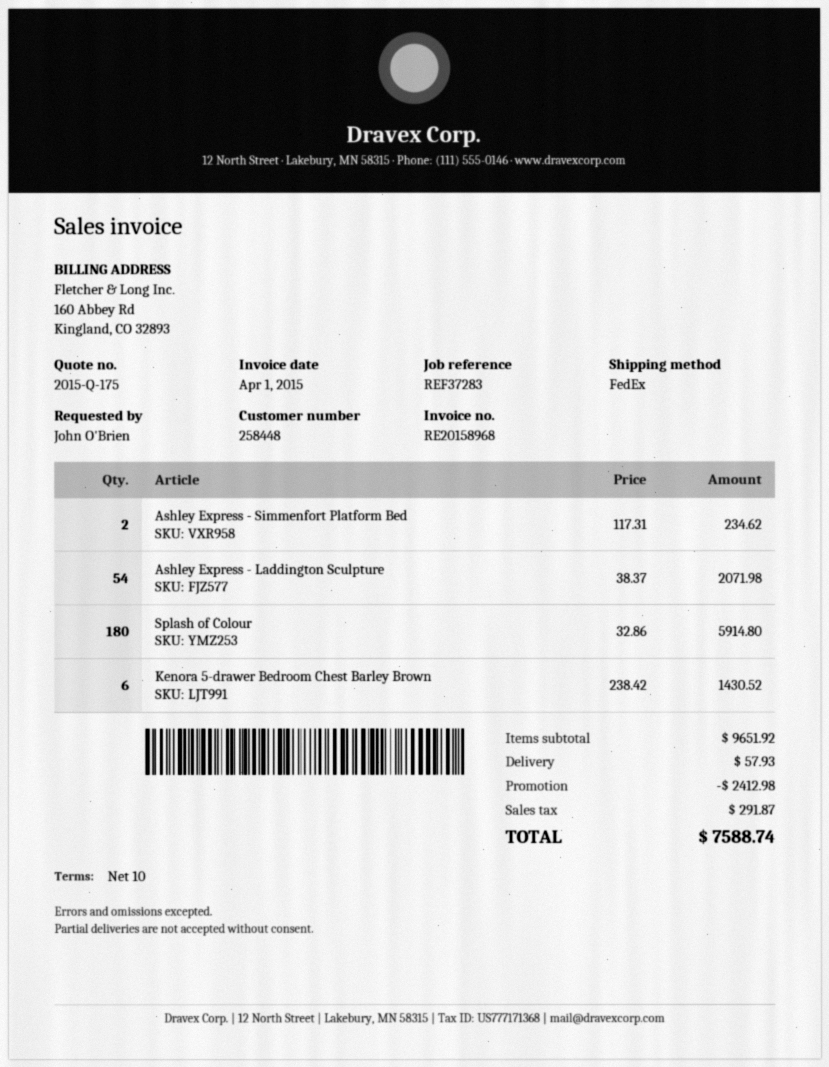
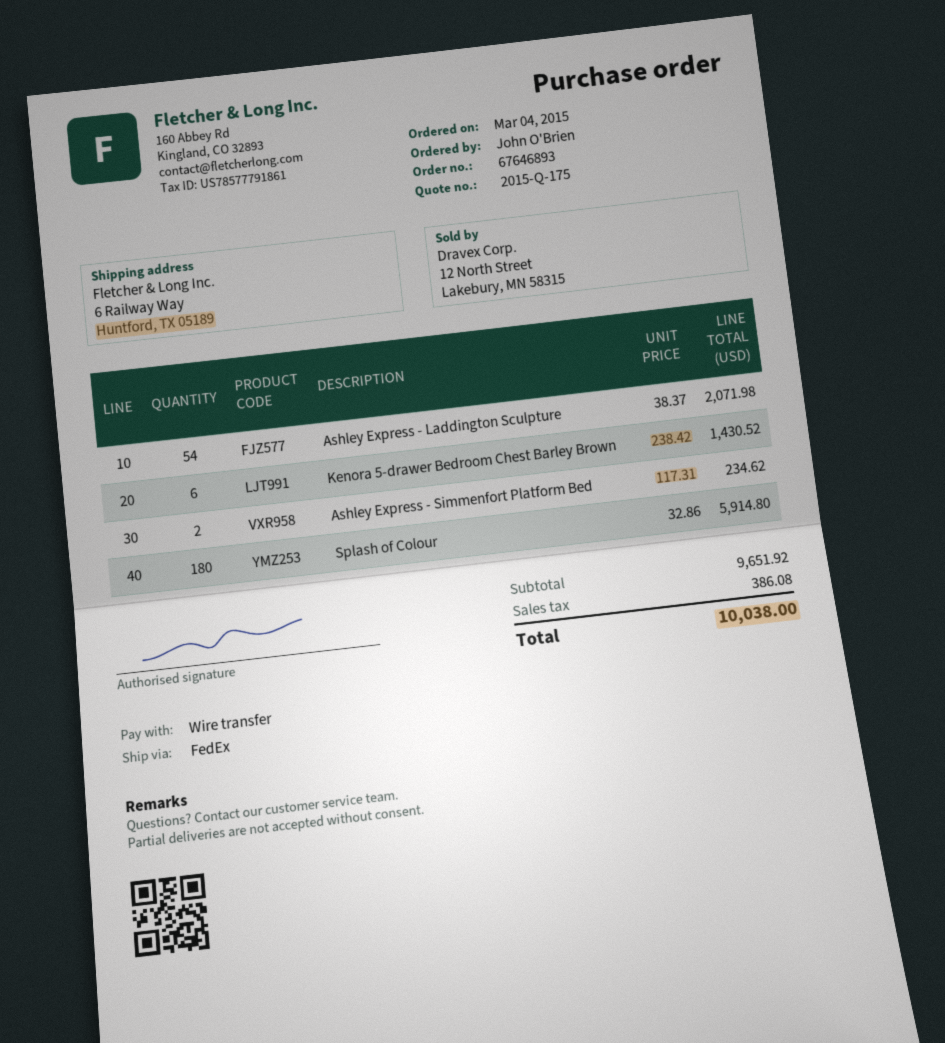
discount: 2412.98 -> none
shipping: 57.93 -> none
tax: 291.87 -> 386.08
total: 7588.74 -> 10038.00

